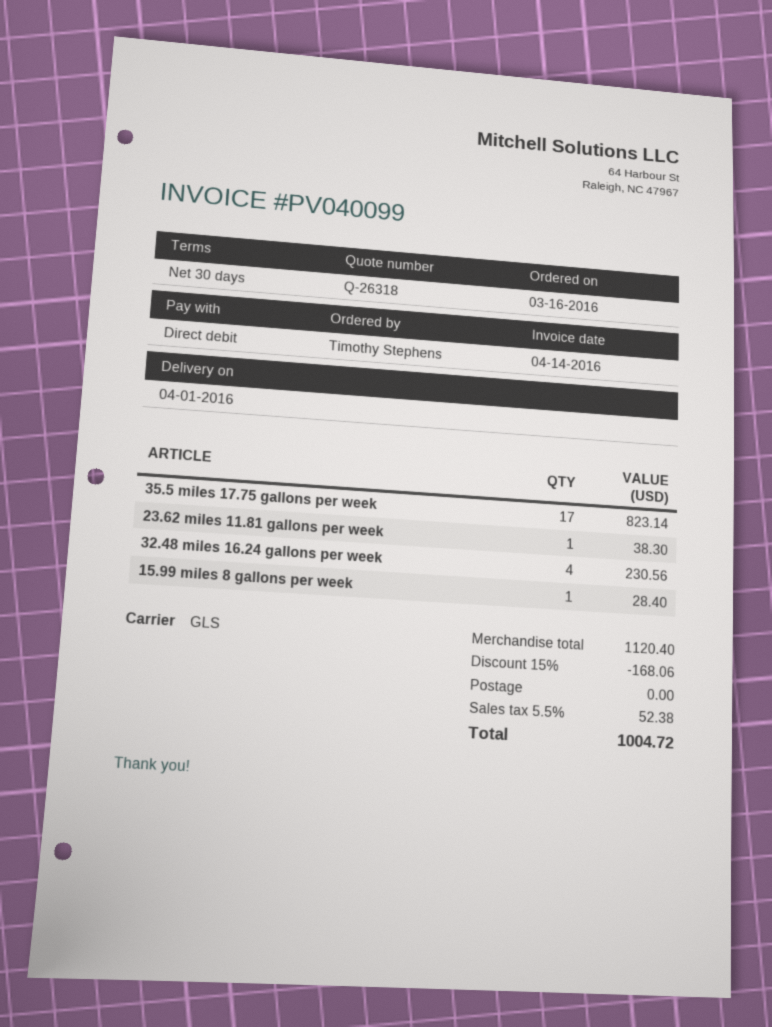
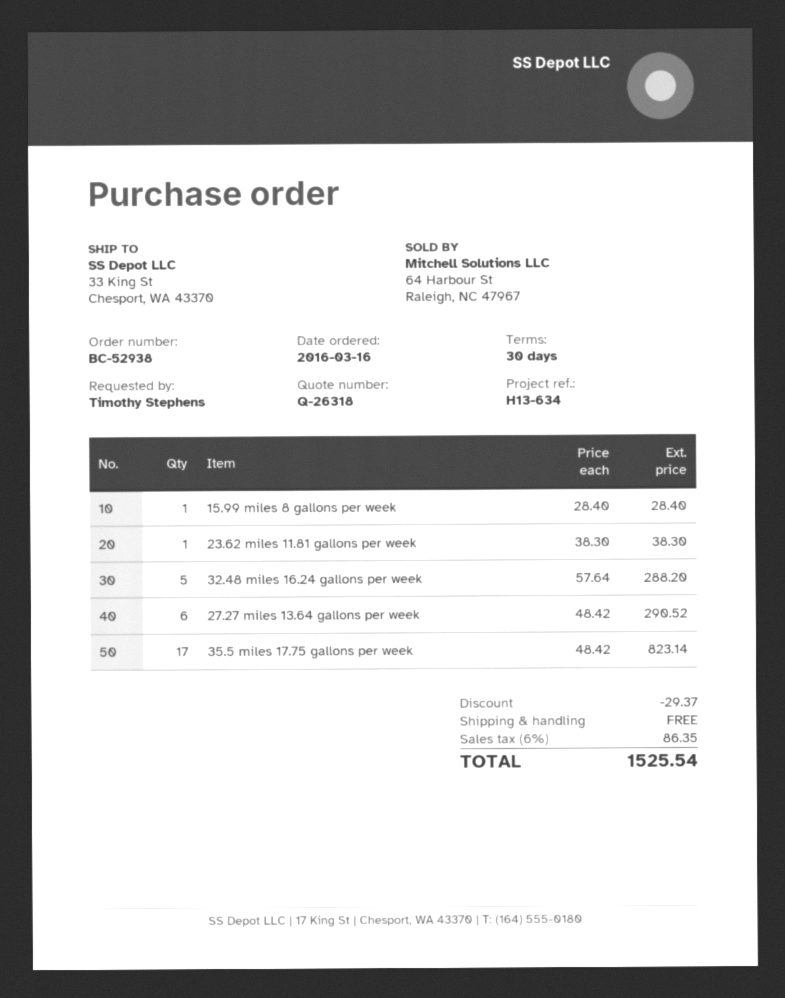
32.48 miles 16.24 gallons per week: 4 for 230.56 -> 5 for 288.20
27.27 miles 13.64 gallons per week: none -> 6 for 290.52
discount: 168.06 -> 29.37
tax: 5.5% = 52.38 -> 6% = 86.35
total: 1004.72 -> 1525.54

